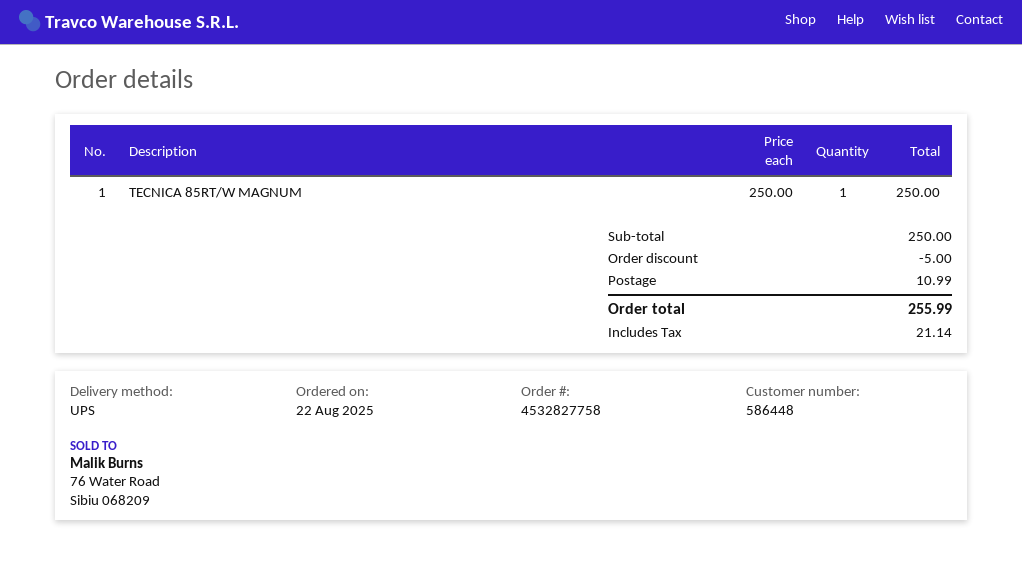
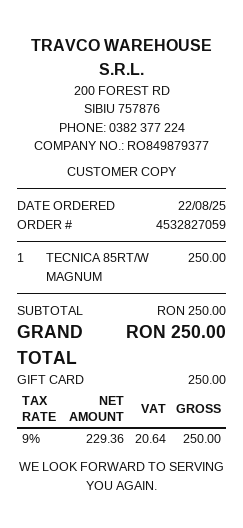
order number: 4532827758 -> 4532827059
discount: 5.00 -> none
shipping: 10.99 -> none
tax: 21.14 -> 20.64
total: 255.99 -> 250.00

